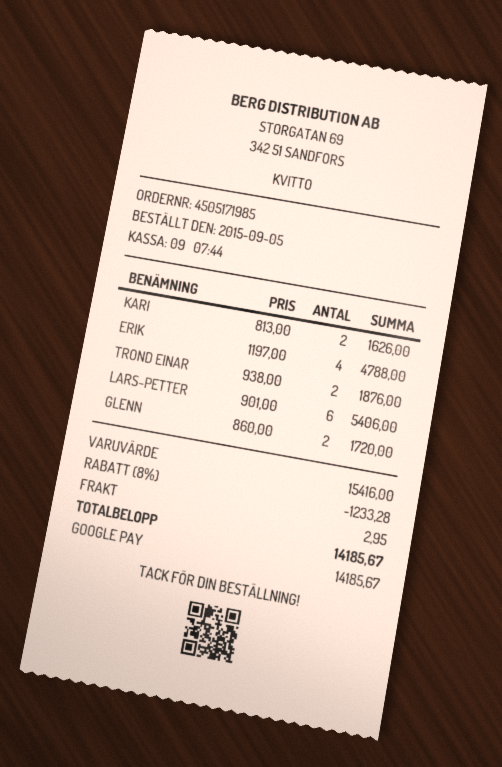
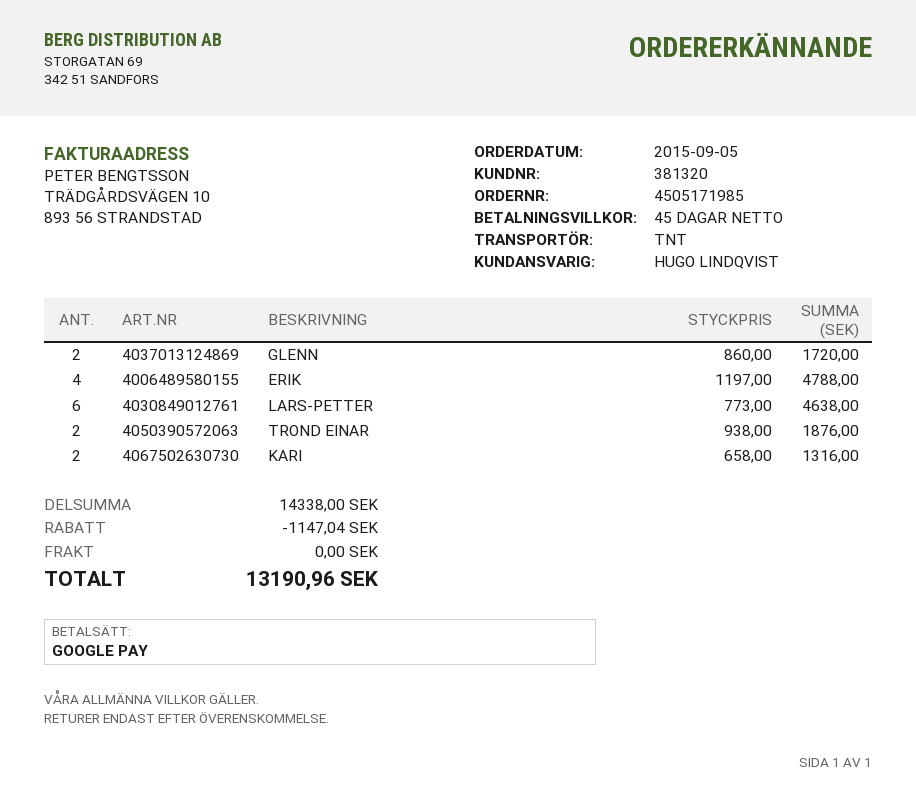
KARI: 2 x 813.00 = 1626.00 -> 2 x 658.00 = 1316.00
LARS-PETTER: 6 x 901.00 = 5406.00 -> 6 x 773.00 = 4638.00
subtotal: 15416.00 -> 14338.00
discount: 1233.28 -> 1147.04
shipping: 2.95 -> 0.00
total: 14185.67 -> 13190.96

